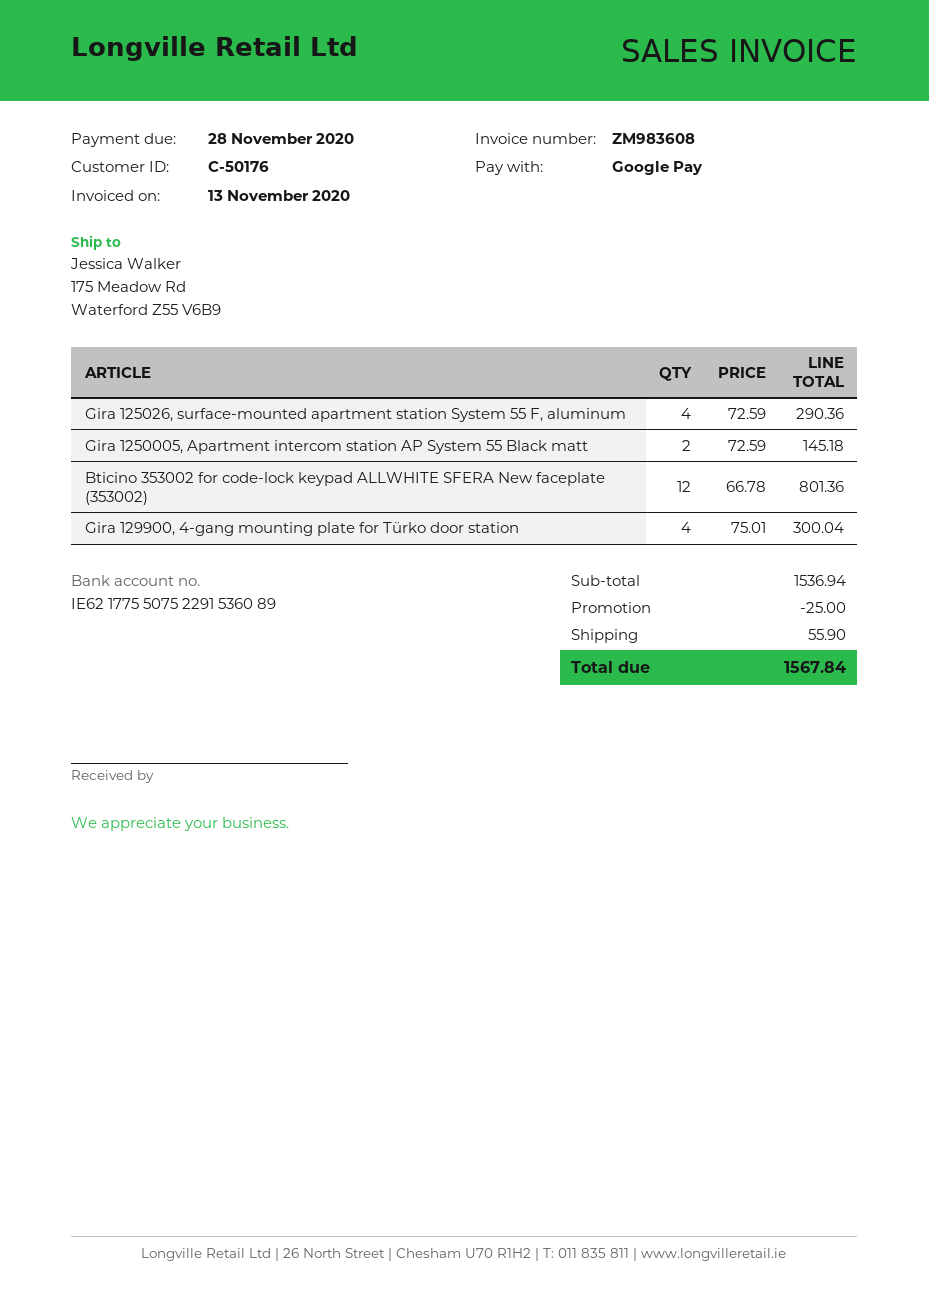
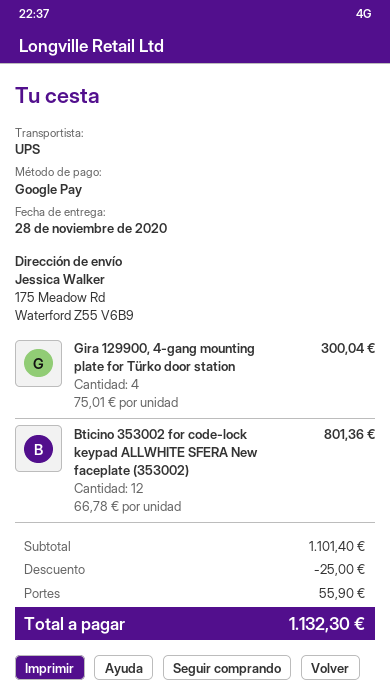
Gira 125026, surface-mounted apartment station System 55 F, aluminum: 4 x 72.59 = 290.36 -> none
Gira 1250005, Apartment intercom station AP System 55 Black matt: 2 x 72.59 = 145.18 -> none
subtotal: 1536.94 -> 1101.40
total: 1567.84 -> 1132.30

